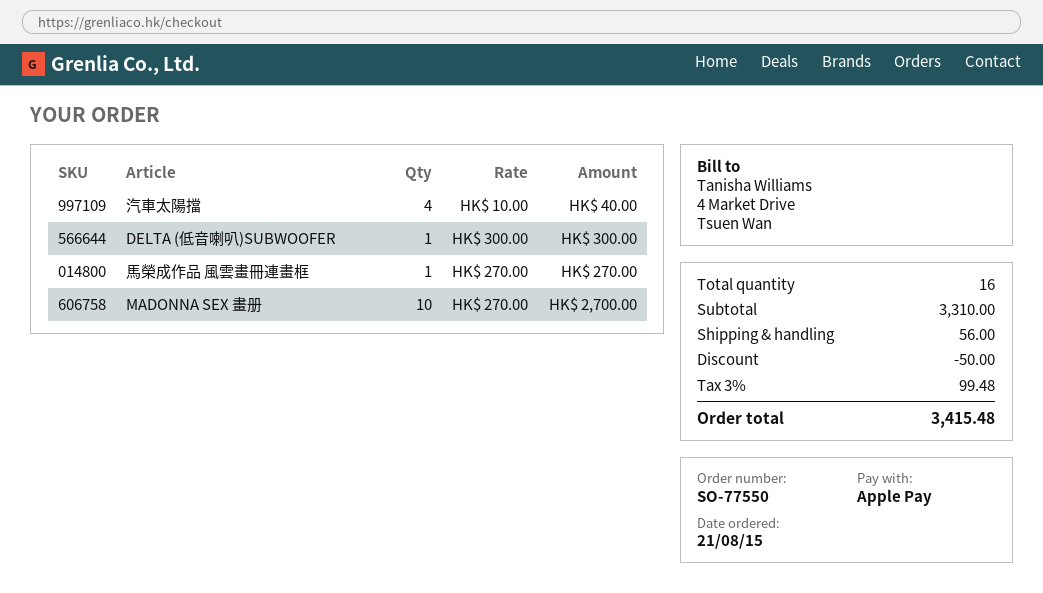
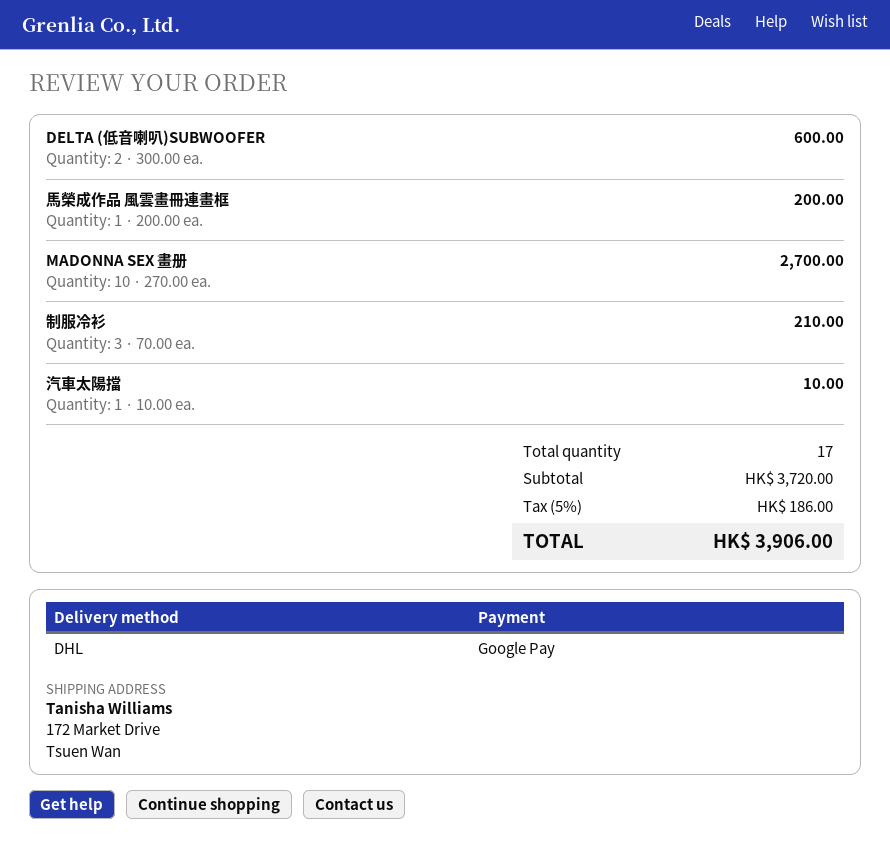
payment method: Apple Pay -> Google Pay
汽車太陽擋: 4 x 10.00 = 40.00 -> 1 x 10.00 = 10.00
DELTA (低音喇叭)SUBWOOFER: 1 x 300.00 = 300.00 -> 2 x 300.00 = 600.00
馬榮成作品 風雲畫冊連畫框: 1 x 270.00 = 270.00 -> 1 x 200.00 = 200.00
制服冷衫: none -> 3 x 70.00 = 210.00
total quantity: 16 -> 17
subtotal: 3310.00 -> 3720.00
discount: 50.00 -> none
shipping: 56.00 -> none
tax: 3% = 99.48 -> 5% = 186.00
total: 3415.48 -> 3906.00

